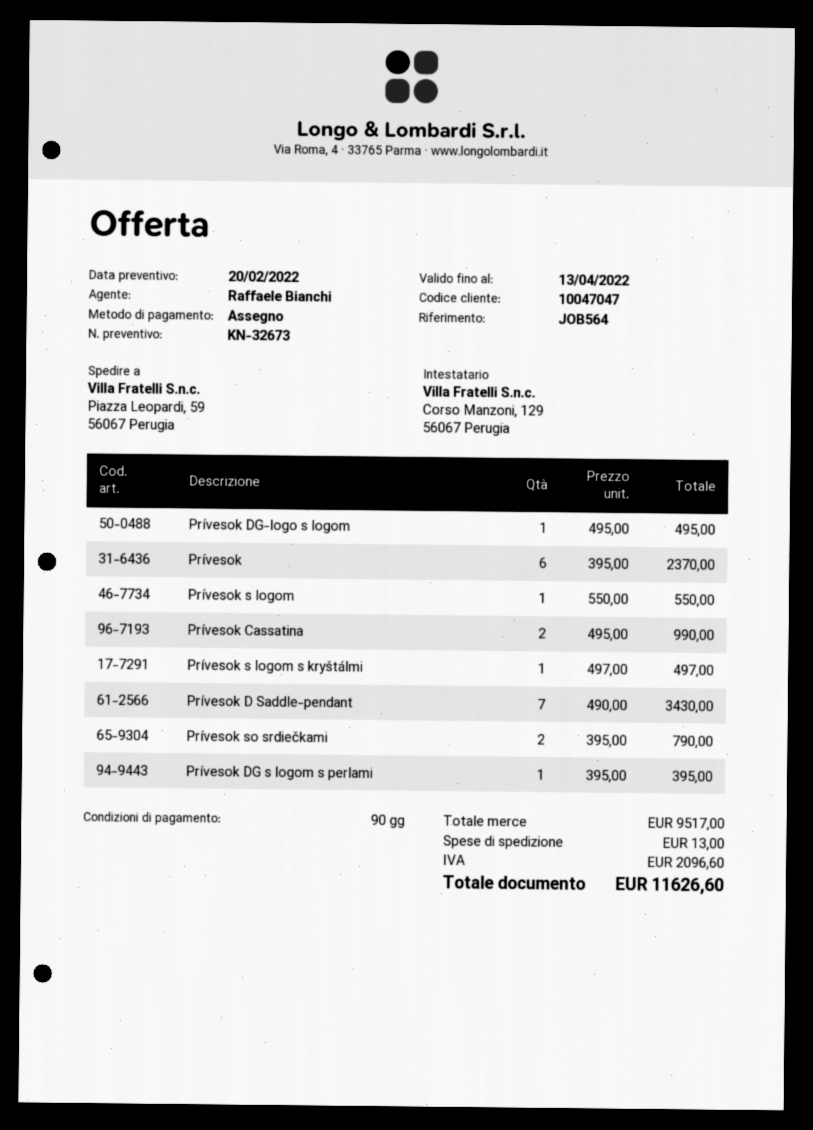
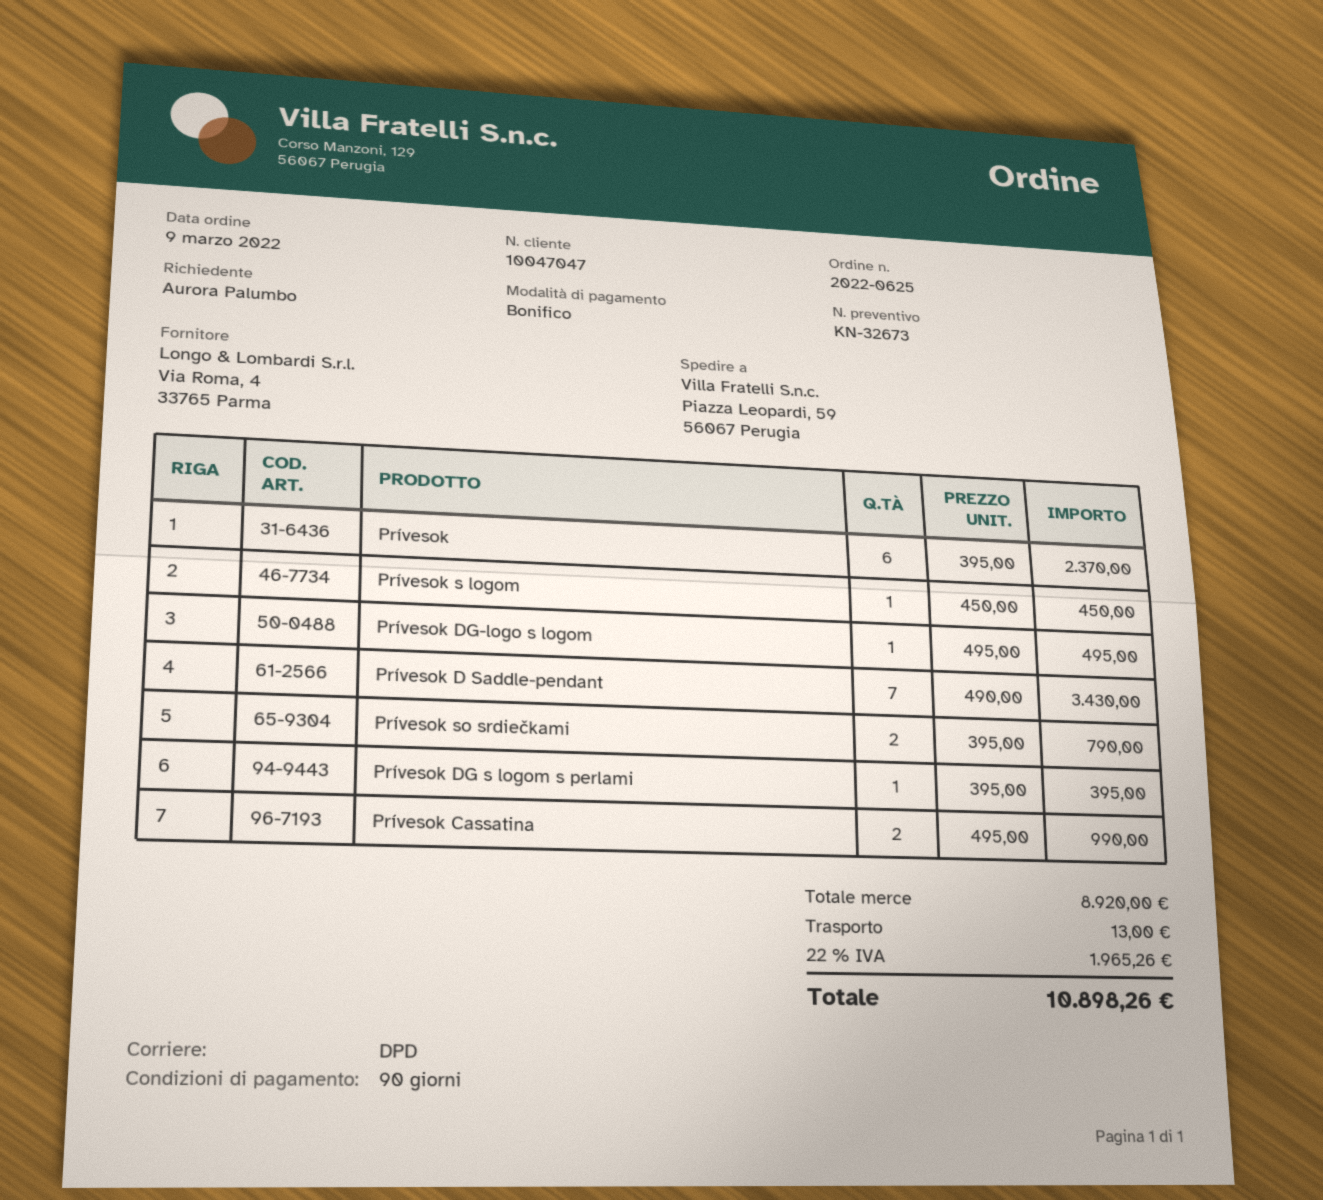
payment method: cheque -> bank transfer
Prívesok s logom: 1 x 550.00 = 550.00 -> 1 x 450.00 = 450.00
Prívesok s logom s kryštálmi: 1 x 497.00 = 497.00 -> none
subtotal: 9517.00 -> 8920.00
tax: 2096.60 -> 1965.26
total: 11626.60 -> 10898.26

